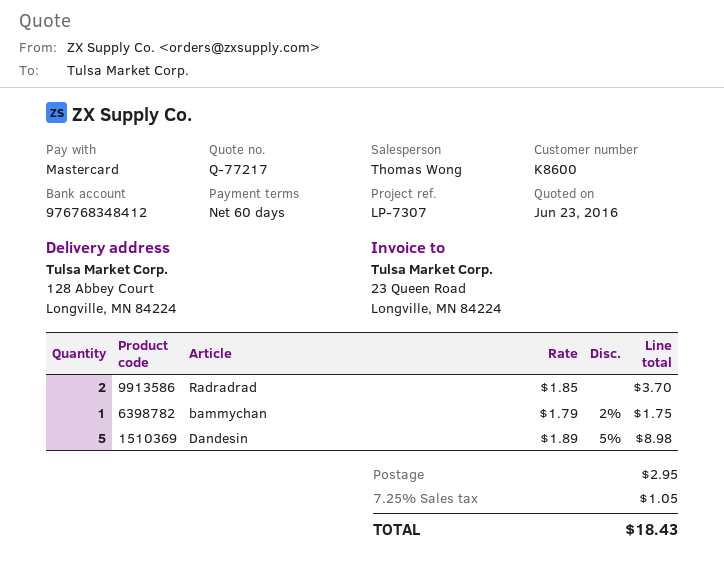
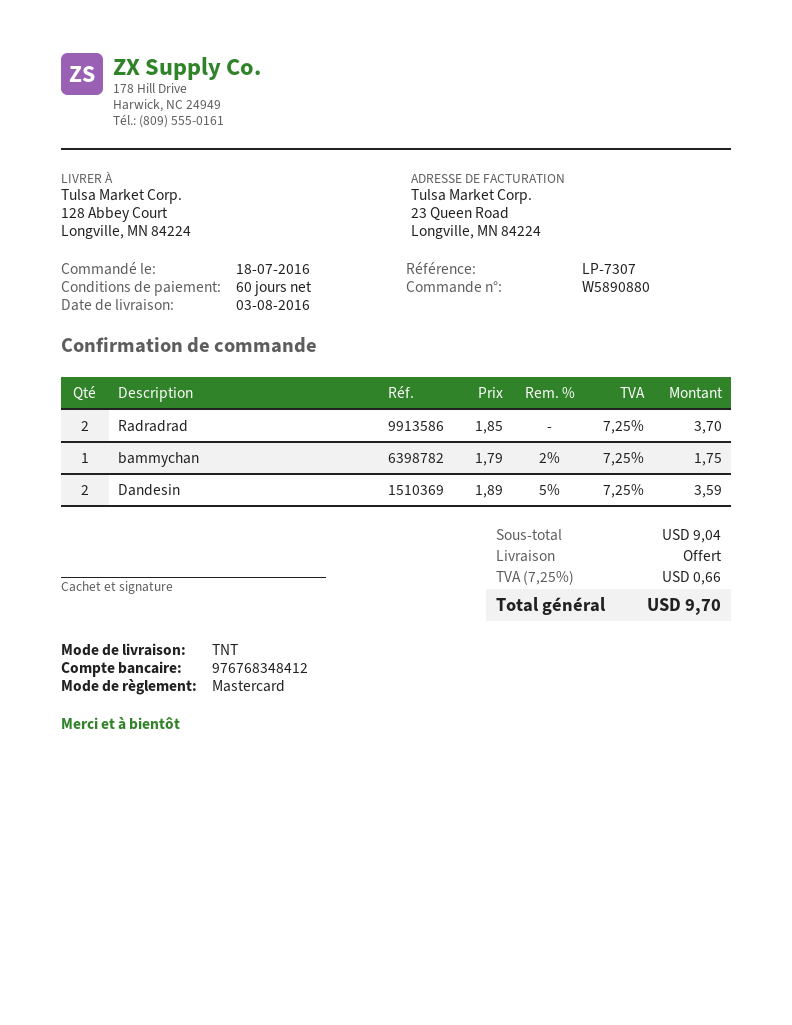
Dandesin: 5 x 1.89 - 5% = 8.98 -> 2 x 1.89 - 5% = 3.59
shipping: 2.95 -> 0.00
tax: 7.25% = 1.05 -> 7.25% = 0.66
total: 18.43 -> 9.70

